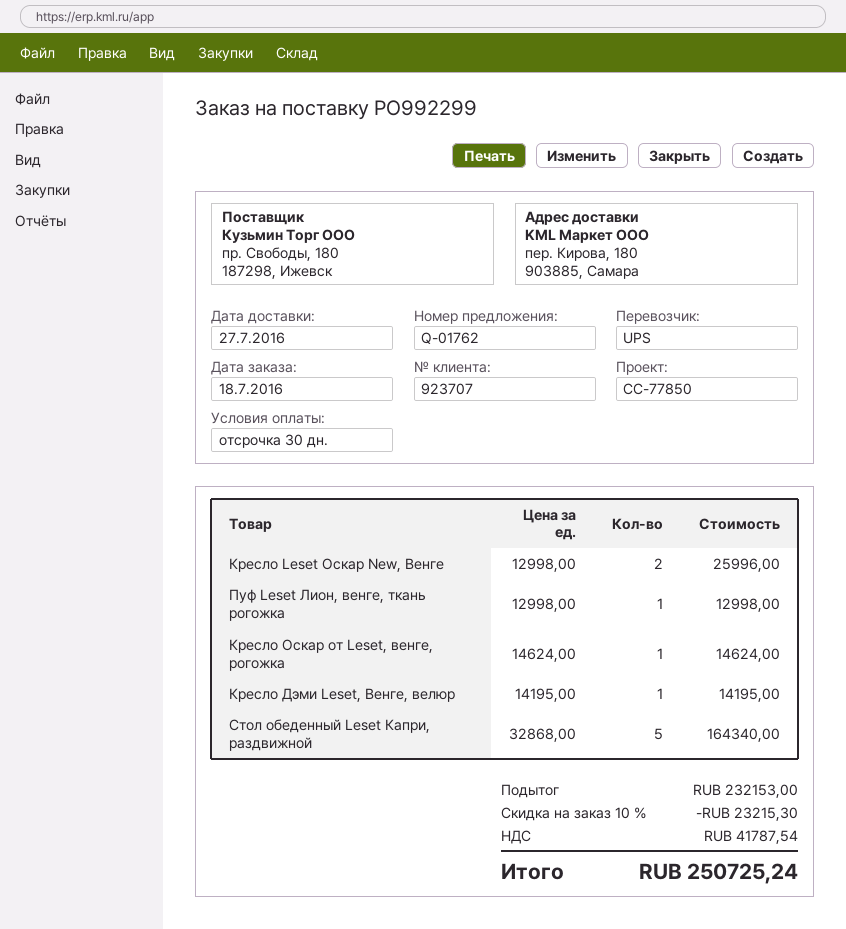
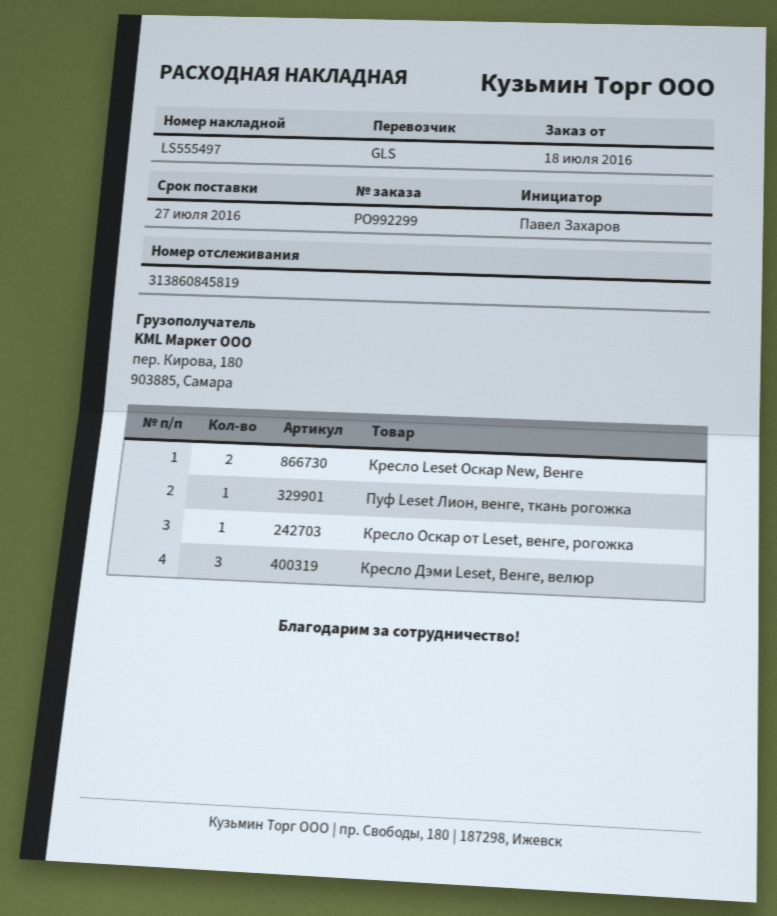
shipping method: UPS -> GLS
Кресло Дэми Leset, Венге, велюр: 1 -> 3
Стол обеденный Leset Капри, раздвижной: 5 -> none

